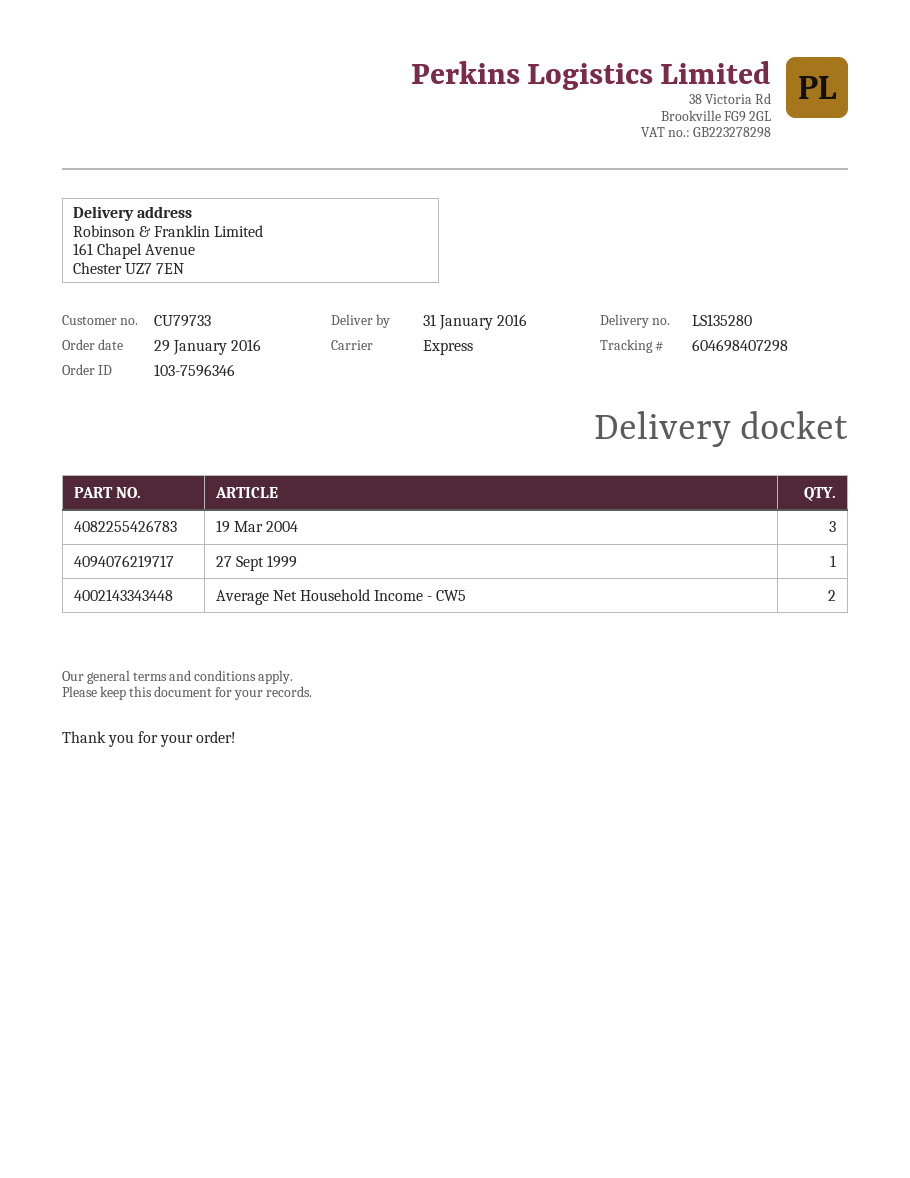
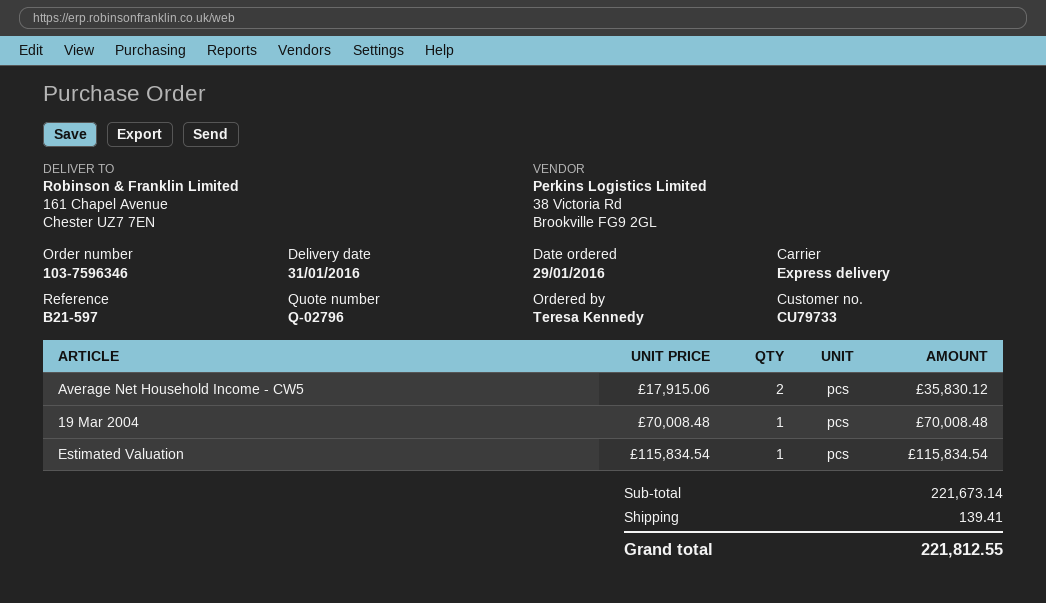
19 Mar 2004: 3 -> 1
27 Sept 1999: 1 -> none
Estimated Valuation: none -> 1

